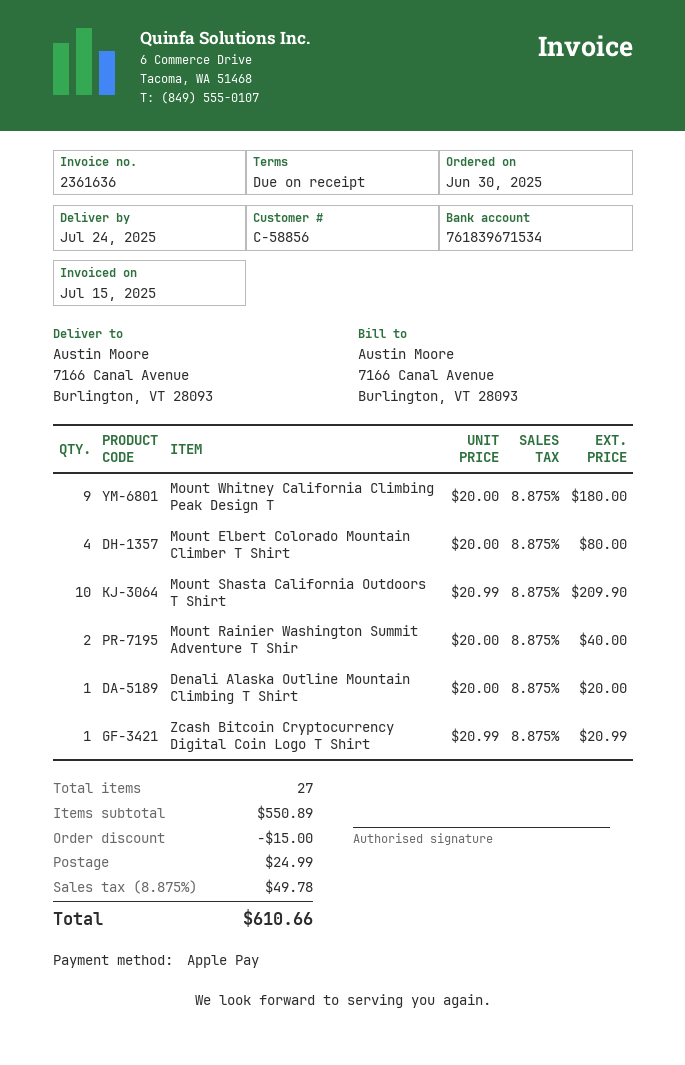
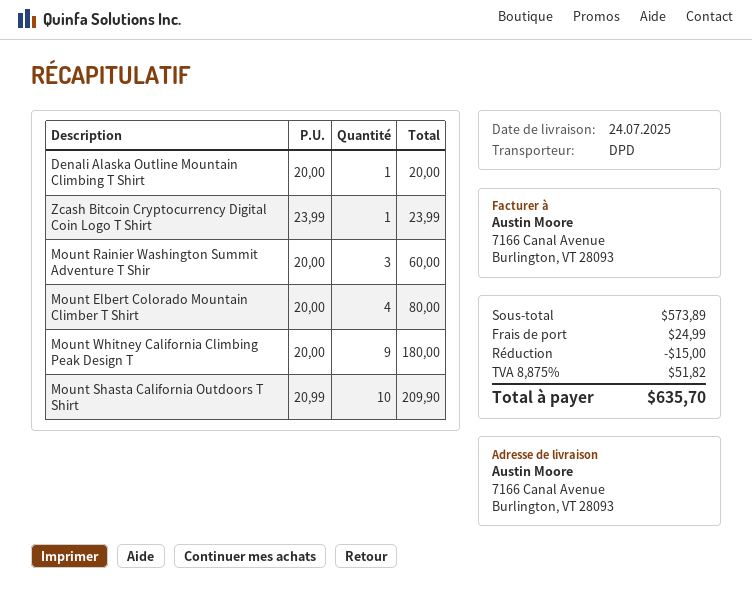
Mount Rainier Washington Summit Adventure T Shir: 2 x 20.00 = 40.00 -> 3 x 20.00 = 60.00
Zcash Bitcoin Cryptocurrency Digital Coin Logo T Shirt: 1 x 20.99 = 20.99 -> 1 x 23.99 = 23.99
subtotal: 550.89 -> 573.89
tax: 8.875% = 49.78 -> 8.875% = 51.82
total: 610.66 -> 635.70

